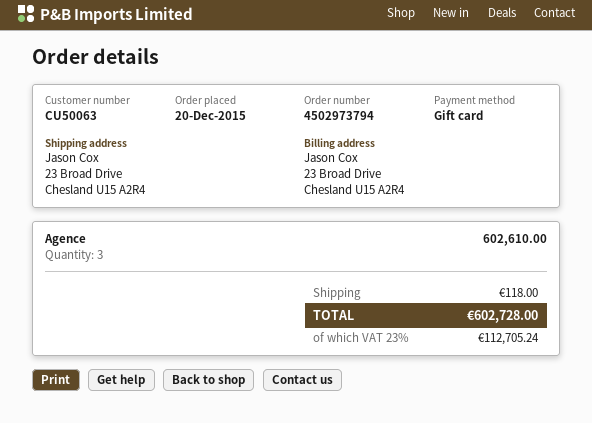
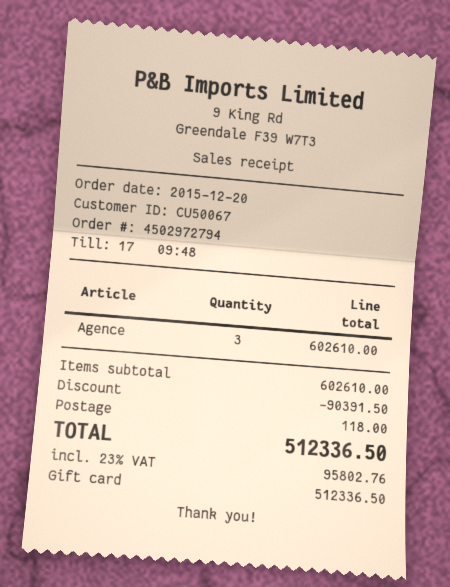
order number: 4502973794 -> 4502972794
customer number: CU50063 -> CU50067
discount: none -> 90391.50
tax: 23% = 112705.24 -> 23% = 95802.76
total: 602728.00 -> 512336.50

